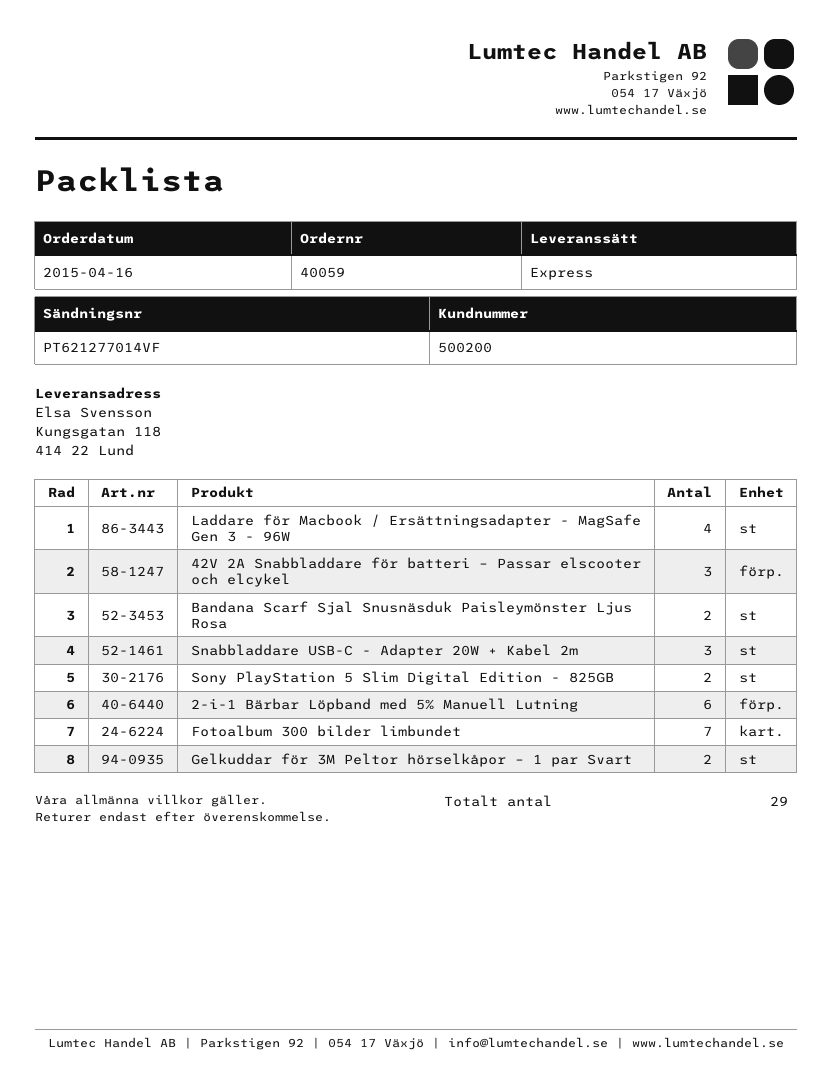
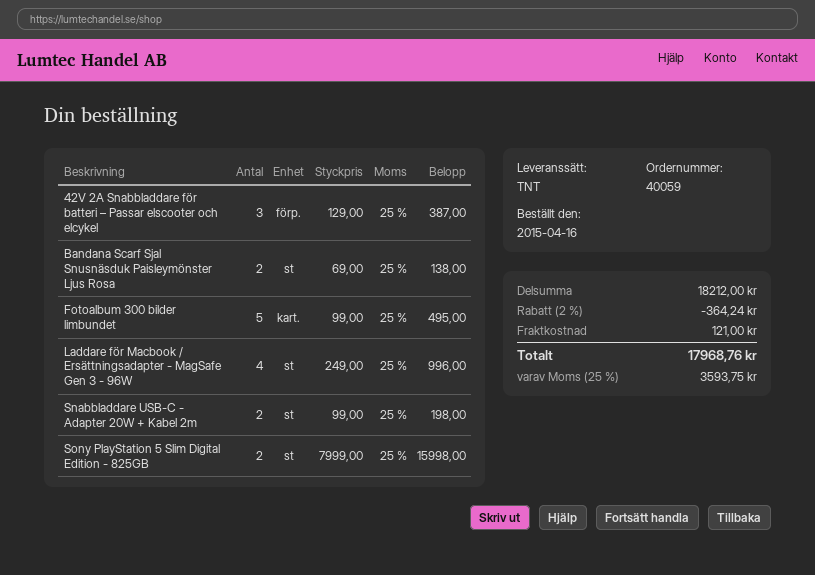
shipping method: express -> TNT
Snabbladdare USB-C - Adapter 20W + Kabel 2m: 3 -> 2
2-i-1 Bärbar Löpband med 5% Manuell Lutning: 6 -> none
Fotoalbum 300 bilder limbundet: 7 -> 5
Gelkuddar för 3M Peltor hörselkåpor – 1 par Svart: 2 -> none

